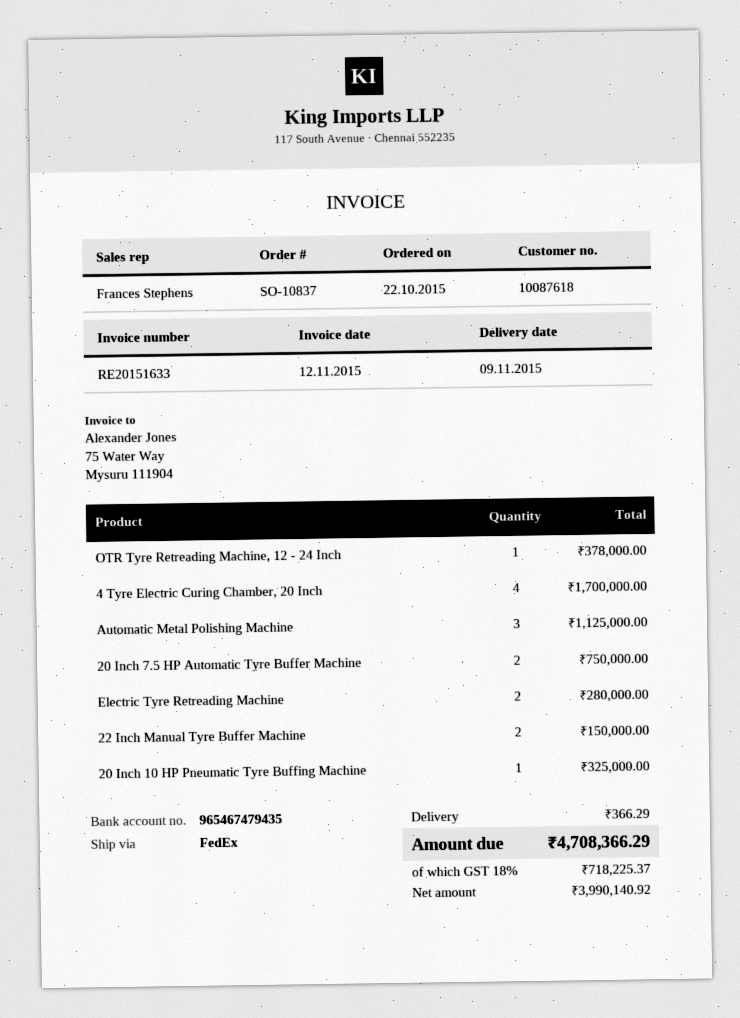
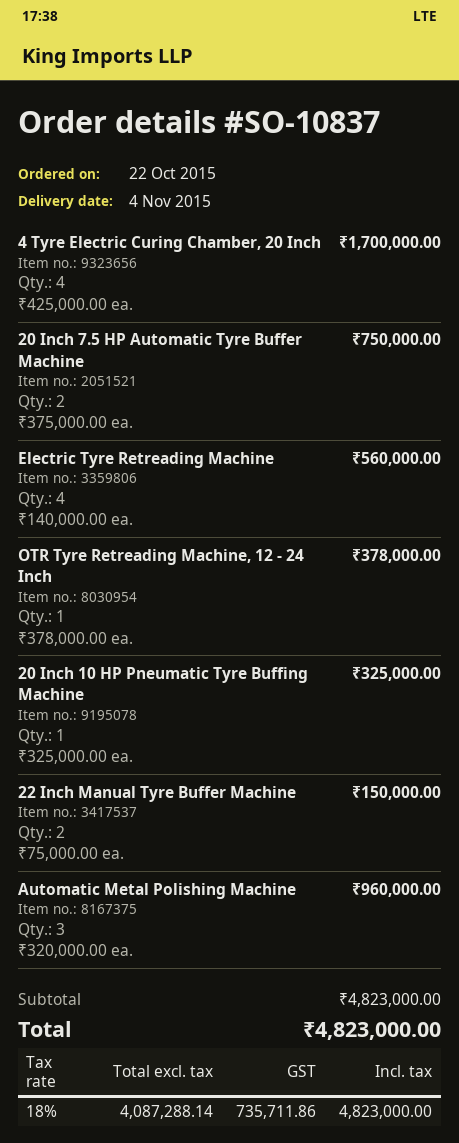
delivery date: 2015-11-09 -> 2015-11-04
Automatic Metal Polishing Machine: 3 for 1125000.00 -> 3 for 960000.00
Electric Tyre Retreading Machine: 2 for 280000.00 -> 4 for 560000.00
shipping: 366.29 -> none
net: 3990140.92 -> 4087288.14
tax: 18% = 718225.37 -> 18% = 735711.86
total: 4708366.29 -> 4823000.00

